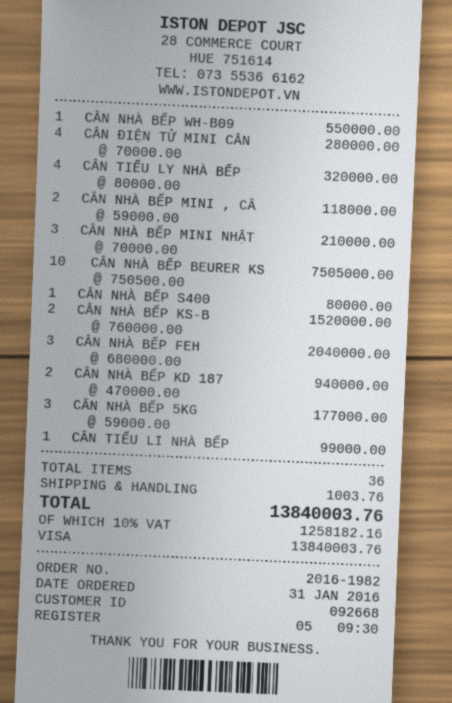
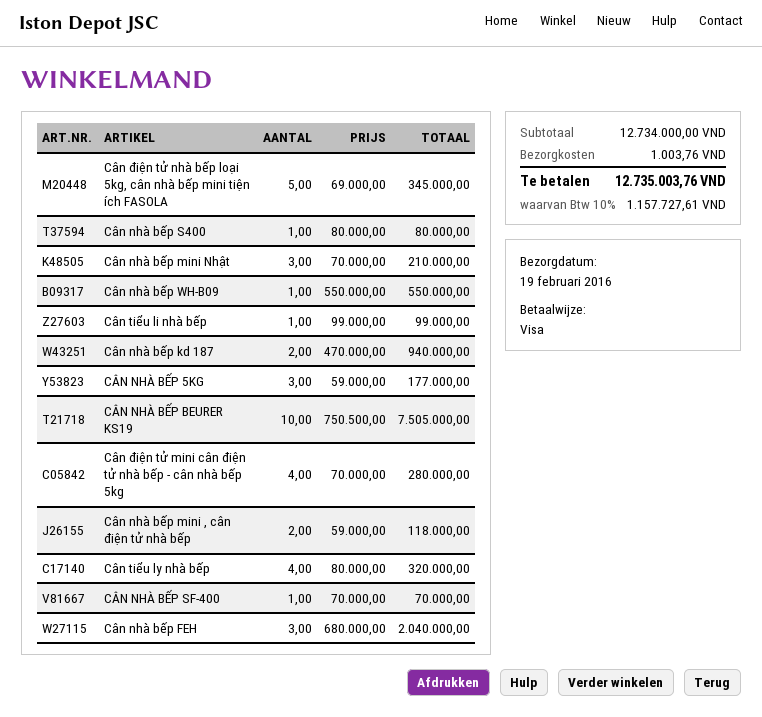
CÂN NHÀ BẾP KS-B: 2 x 760000.00 = 1520000.00 -> none
Cân điện tử nhà bếp loại 5kg, cân nhà bếp mini tiện ích FASOLA: none -> 5 x 69000.00 = 345000.00
CÂN NHÀ BẾP SF-400: none -> 1 x 70000.00 = 70000.00
tax: 10% = 1258182.16 -> 10% = 1157727.61
total: 13840003.76 -> 12735003.76

